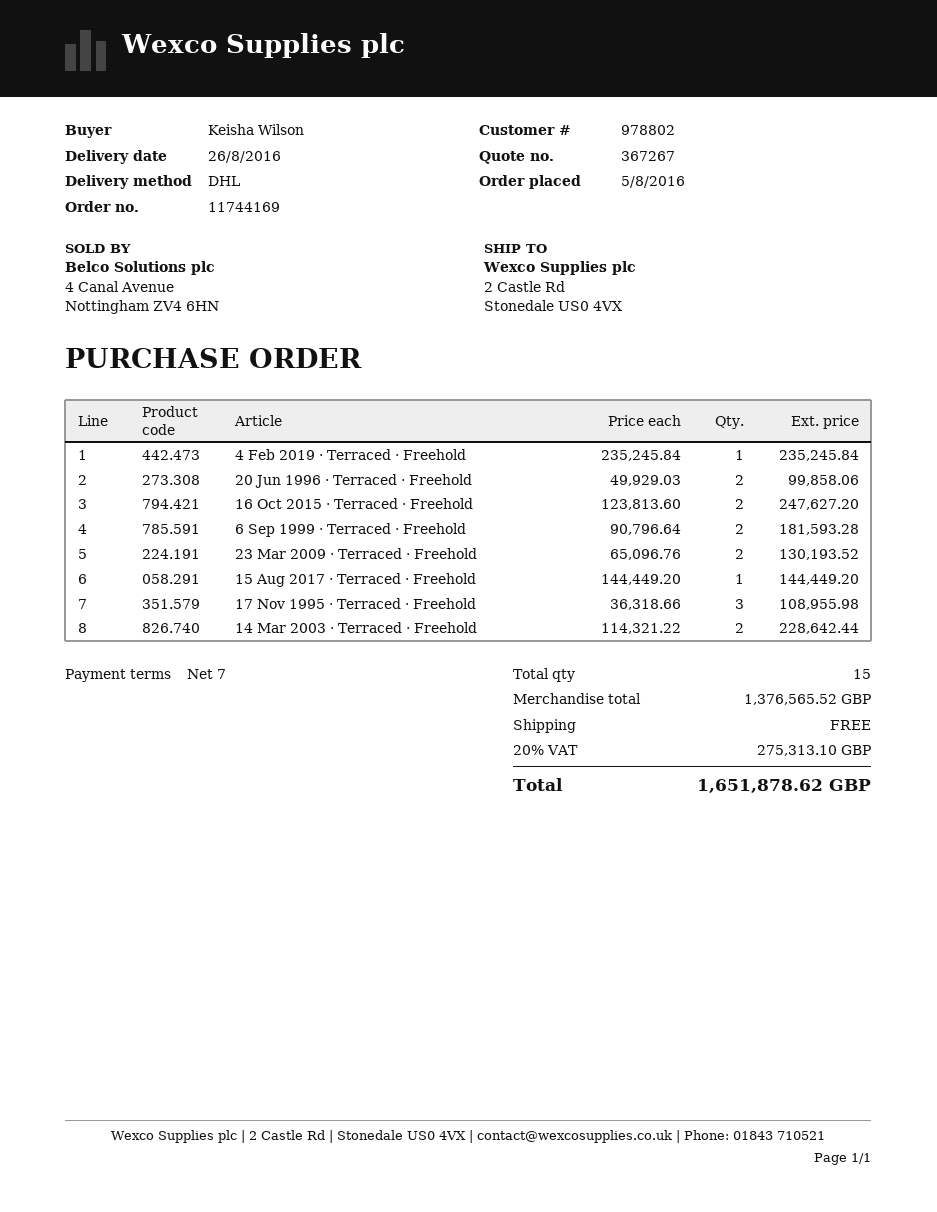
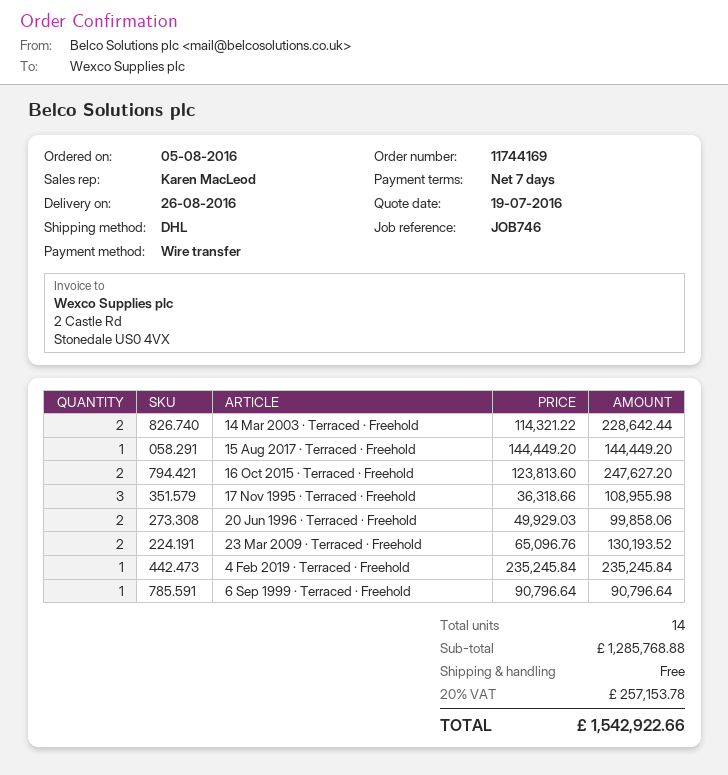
6 Sep 1999 · Terraced · Freehold: 2 x 90796.64 = 181593.28 -> 1 x 90796.64 = 90796.64
total quantity: 15 -> 14
subtotal: 1376565.52 -> 1285768.88
tax: 20% = 275313.10 -> 20% = 257153.78
total: 1651878.62 -> 1542922.66

